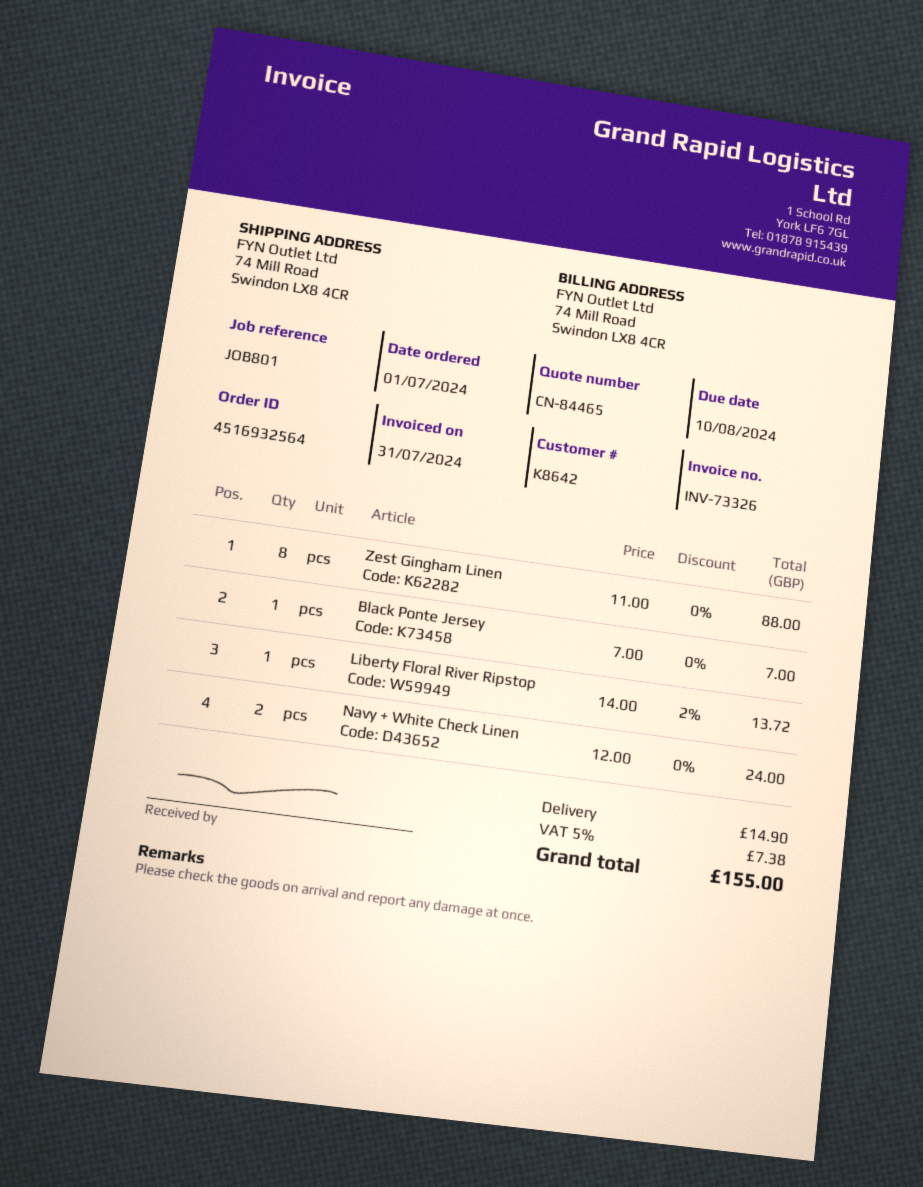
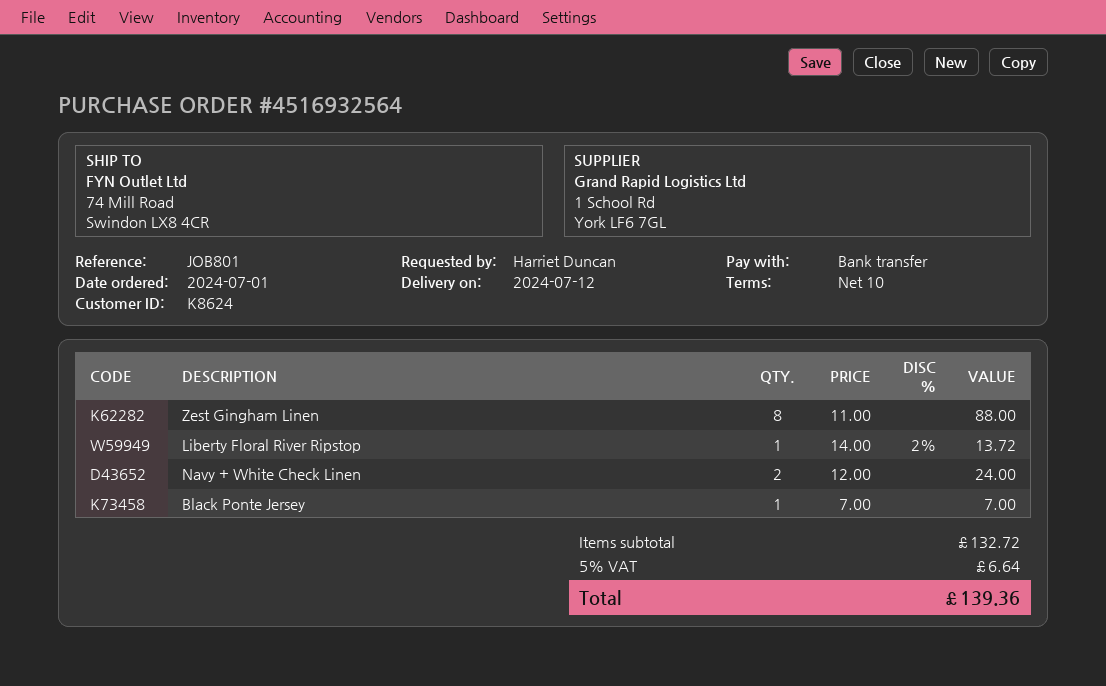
customer number: K8642 -> K8624
shipping: 14.90 -> none
tax: 5% = 7.38 -> 5% = 6.64
total: 155.00 -> 139.36

